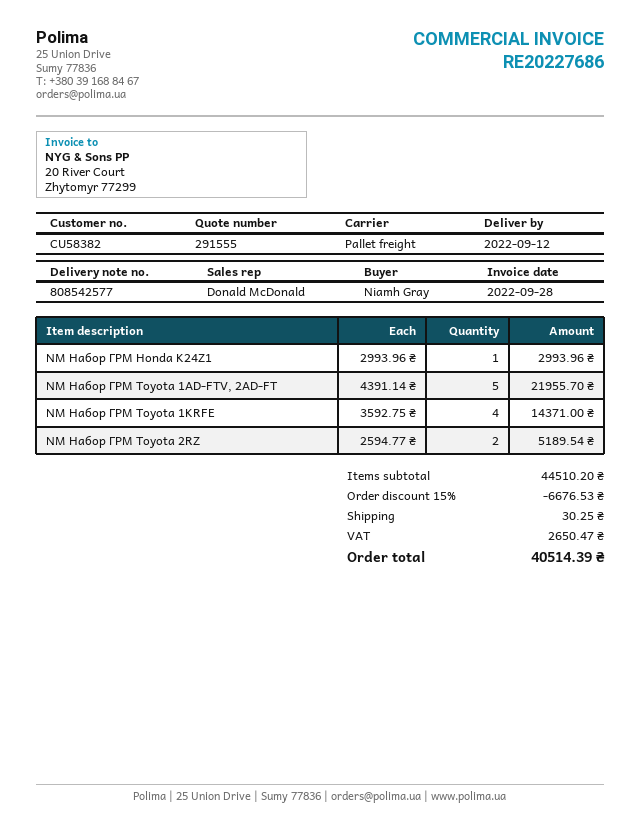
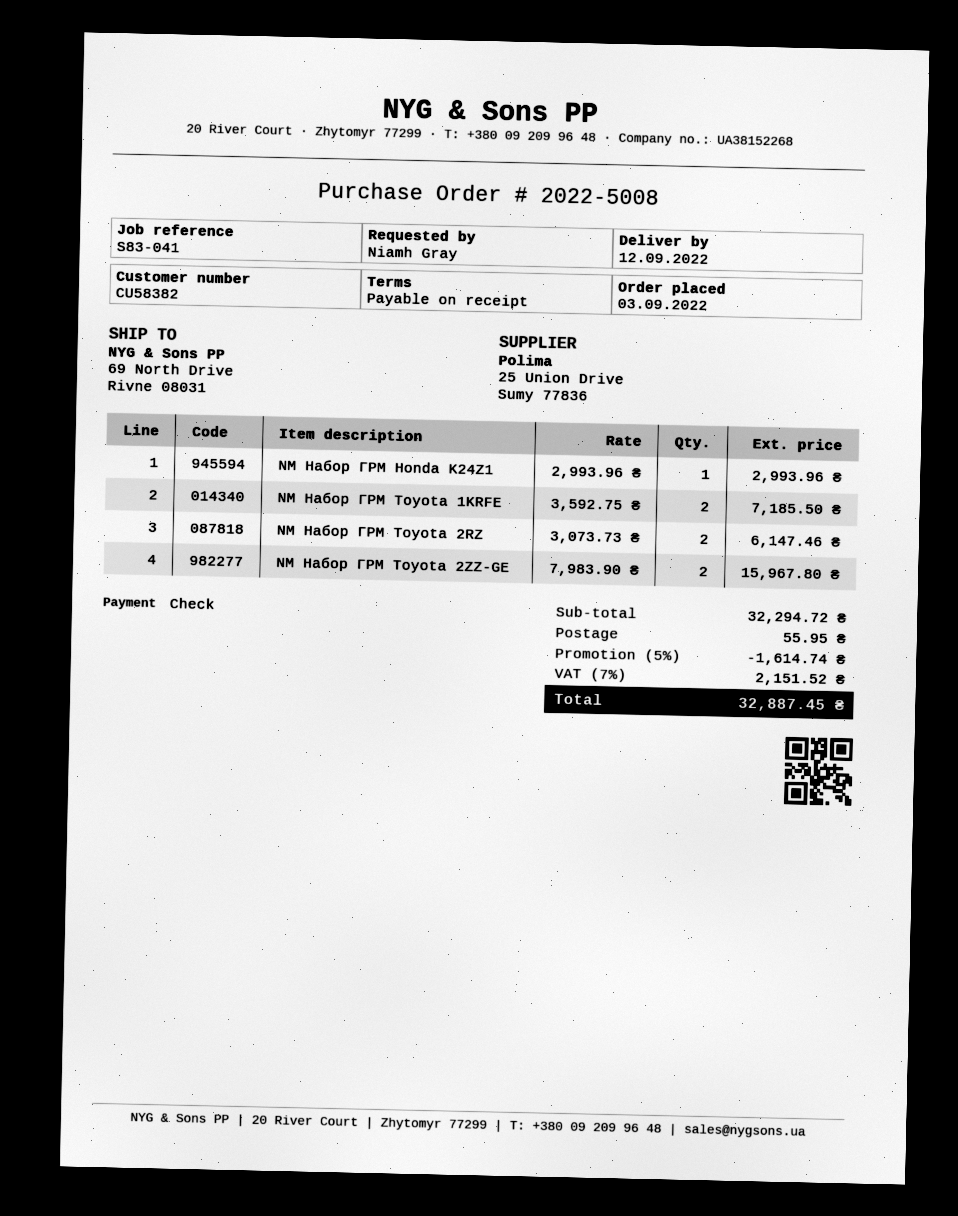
NM Набор ГРМ Toyota 1AD-FTV, 2AD-FT: 5 x 4391.14 = 21955.70 -> none
NM Набор ГРМ Toyota 1KRFE: 4 x 3592.75 = 14371.00 -> 2 x 3592.75 = 7185.50
NM Набор ГРМ Toyota 2RZ: 2 x 2594.77 = 5189.54 -> 2 x 3073.73 = 6147.46
NM Набор ГРМ Toyota 2ZZ-GE: none -> 2 x 7983.90 = 15967.80
subtotal: 44510.20 -> 32294.72
discount: 15% = 6676.53 -> 5% = 1614.74
shipping: 30.25 -> 55.95
tax: 2650.47 -> 2151.52
total: 40514.39 -> 32887.45

